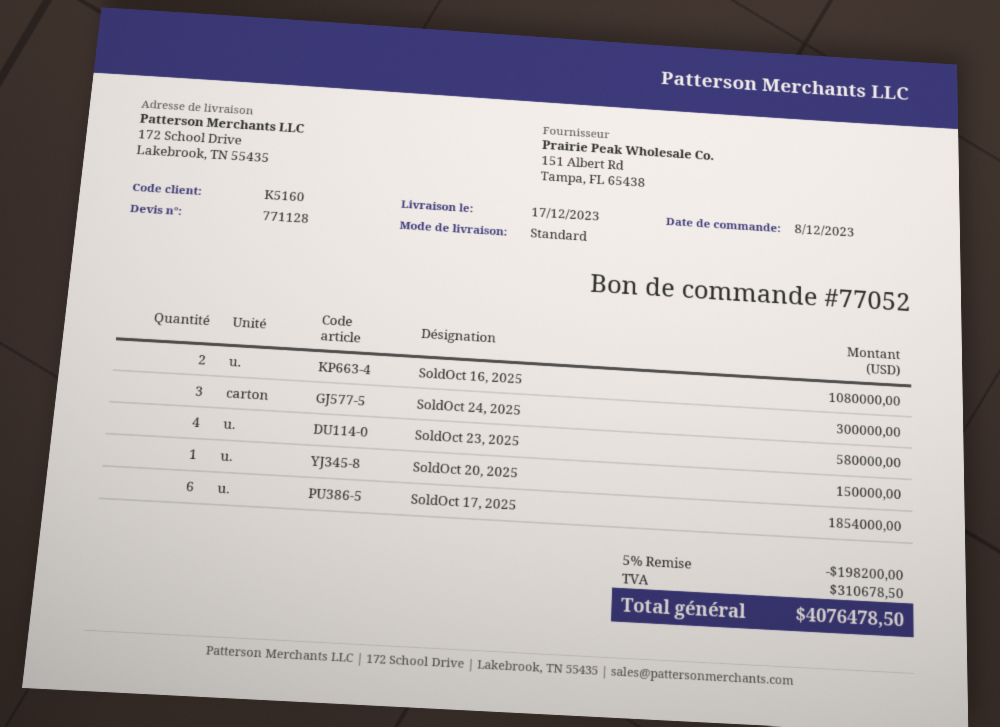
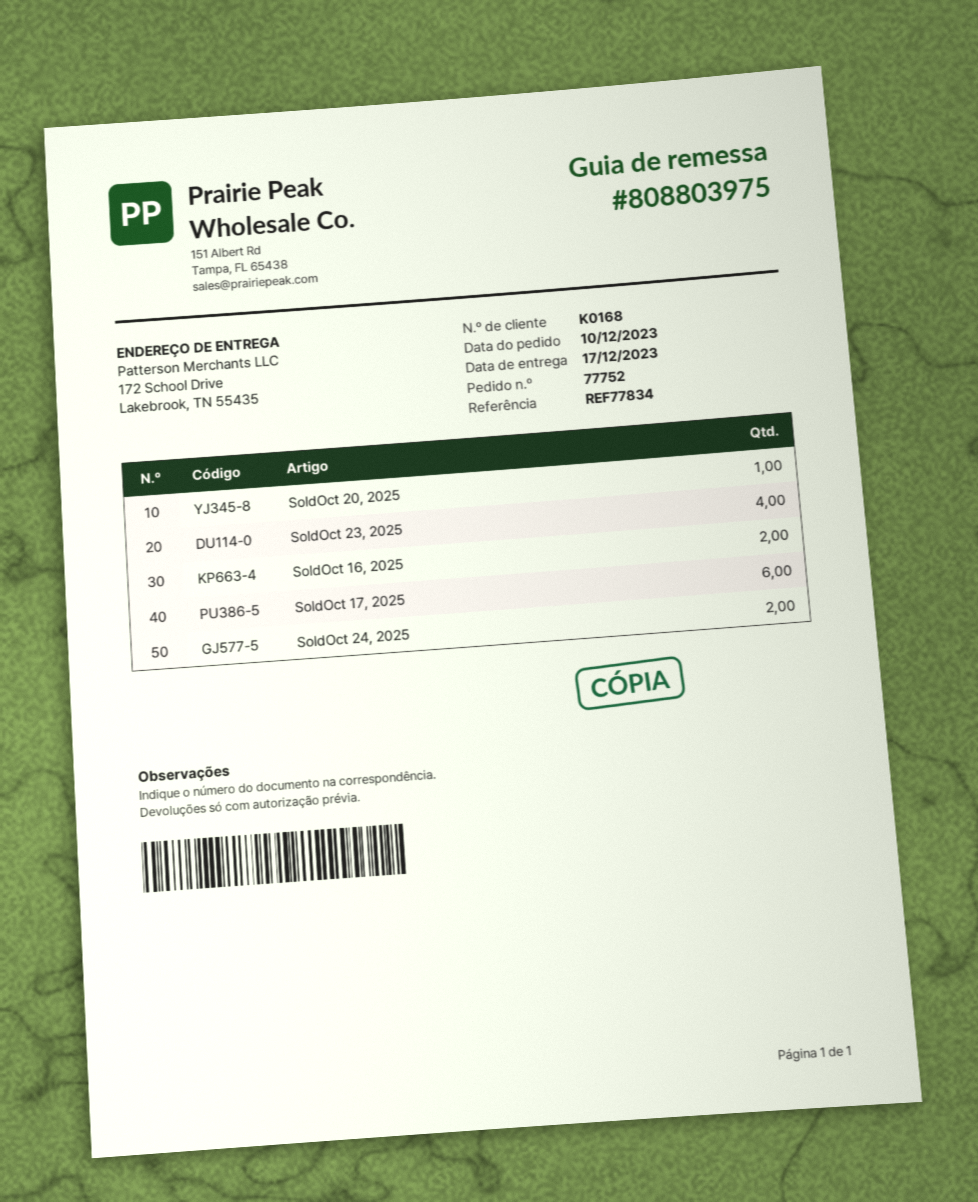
order number: 77052 -> 77752
order date: 2023-12-08 -> 2023-12-10
customer number: K5160 -> K0168
SoldOct 24, 2025: 3 -> 2

